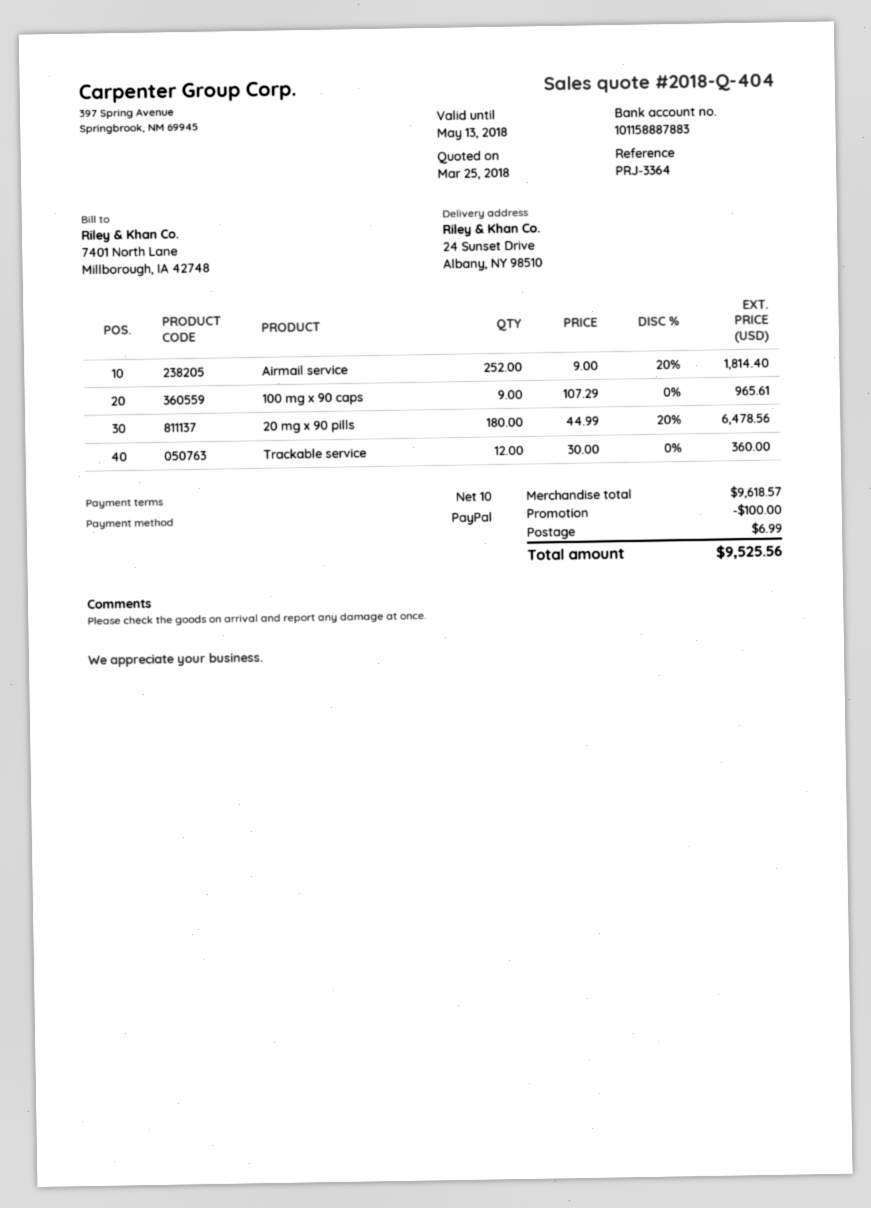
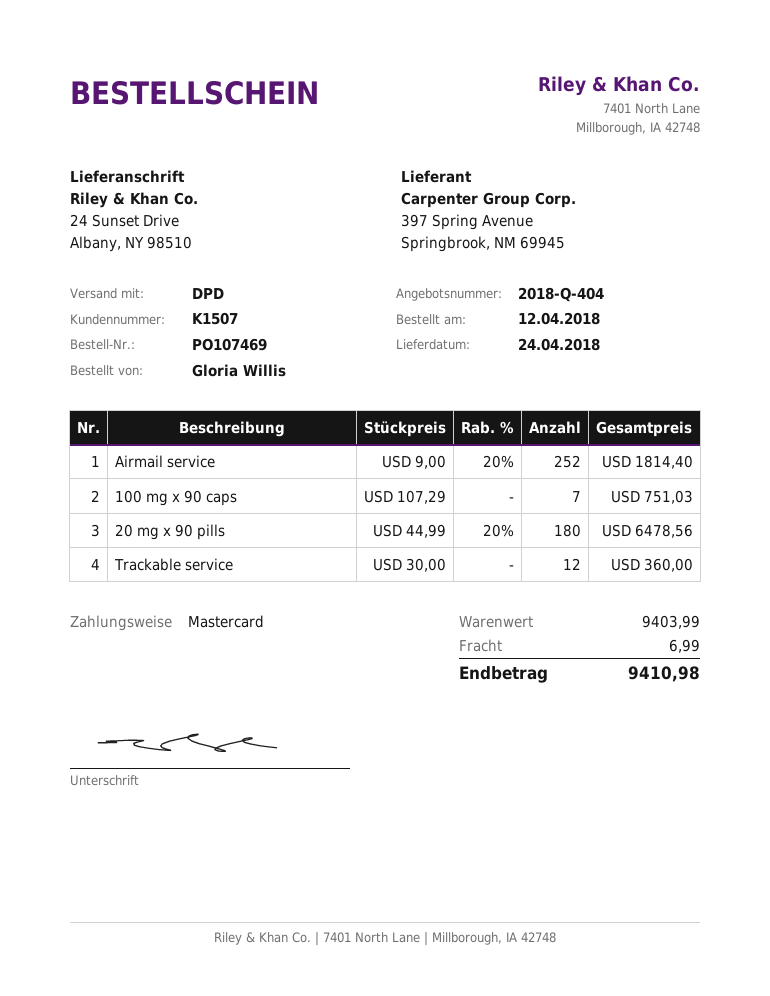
payment method: PayPal -> Mastercard
100 mg x 90 caps: 9 x 107.29 = 965.61 -> 7 x 107.29 = 751.03
subtotal: 9618.57 -> 9403.99
discount: 100.00 -> none
total: 9525.56 -> 9410.98

